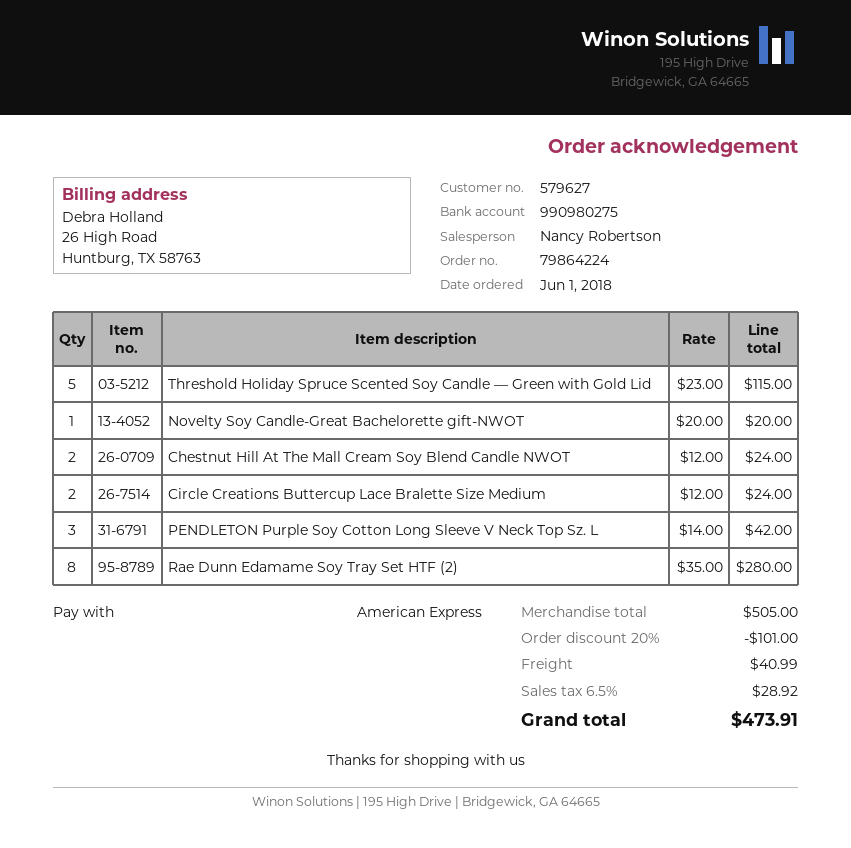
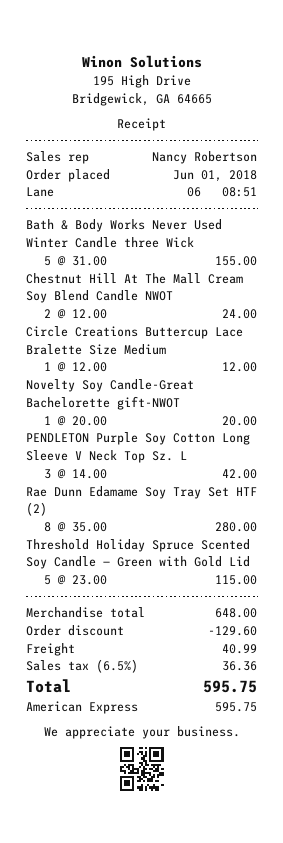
Circle Creations Buttercup Lace Bralette Size Medium: 2 x 12.00 = 24.00 -> 1 x 12.00 = 12.00
Bath & Body Works Never Used Winter Candle three Wick: none -> 5 x 31.00 = 155.00
subtotal: 505.00 -> 648.00
discount: 101.00 -> 129.60
tax: 6.5% = 28.92 -> 6.5% = 36.36
total: 473.91 -> 595.75

